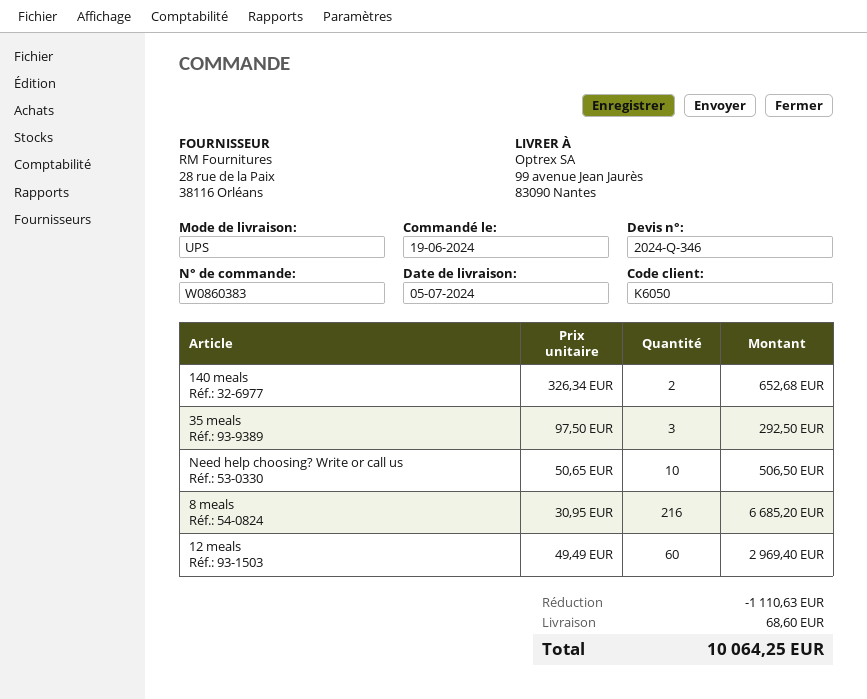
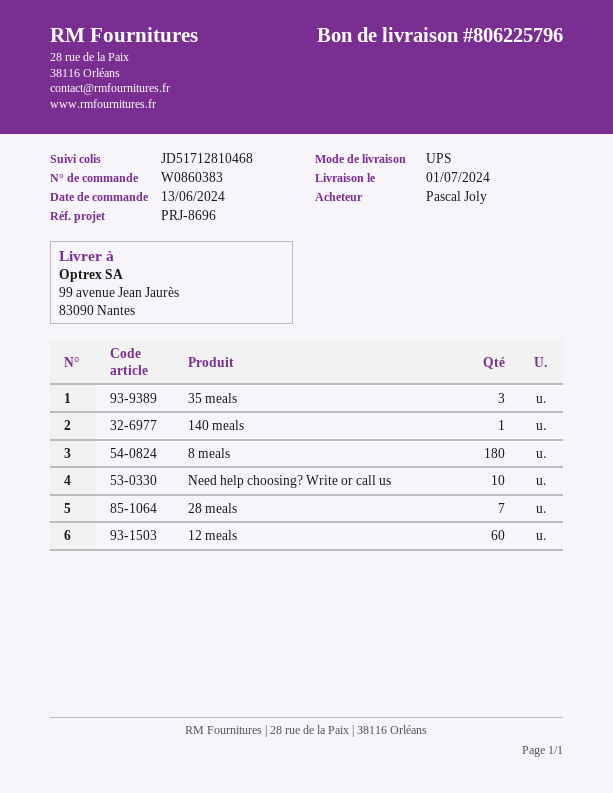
order date: 2024-06-19 -> 2024-06-13
delivery date: 2024-07-05 -> 2024-07-01
140 meals: 2 -> 1
8 meals: 216 -> 180
28 meals: none -> 7

